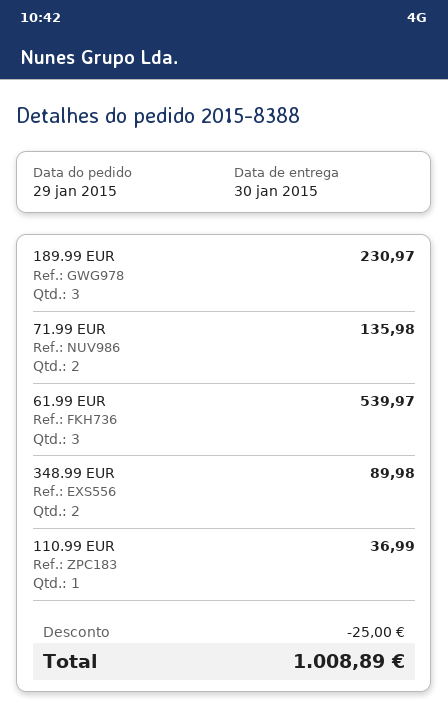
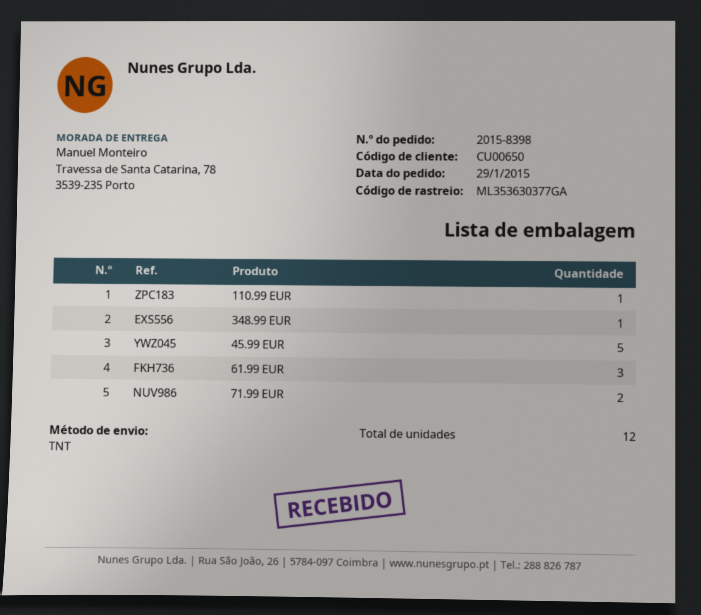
order number: 2015-8388 -> 2015-8398
189.99 EUR: 3 -> none
348.99 EUR: 2 -> 1
45.99 EUR: none -> 5

